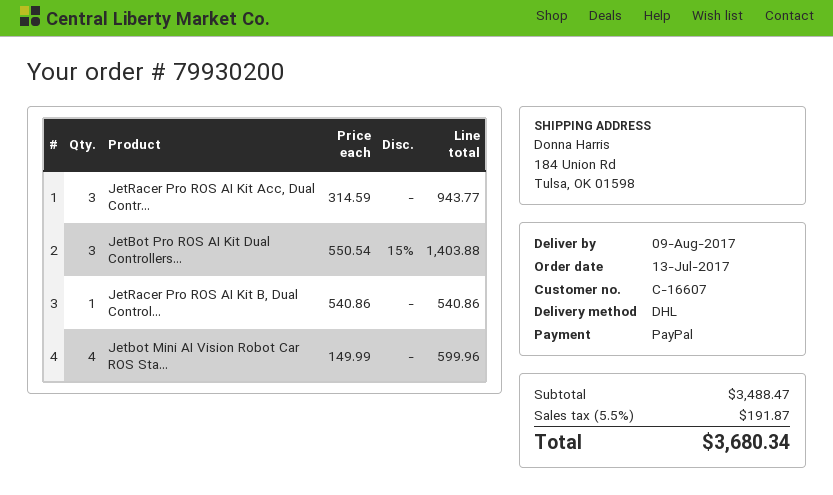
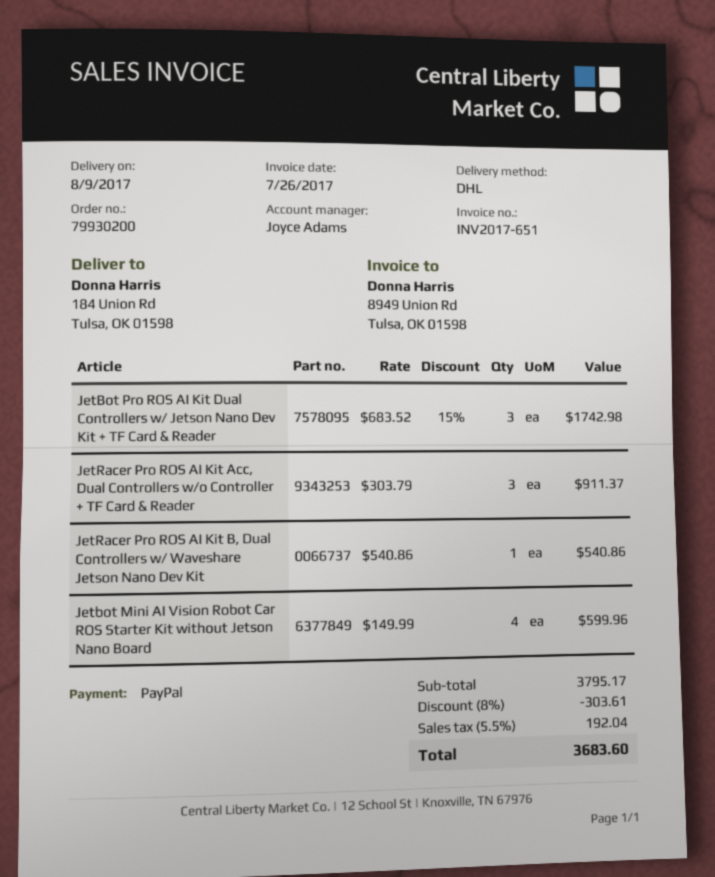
JetRacer Pro ROS AI Kit Acc, Dual Contr...: 3 x 314.59 = 943.77 -> 3 x 303.79 = 911.37
JetBot Pro ROS AI Kit Dual Controllers...: 3 x 550.54 - 15% = 1403.88 -> 3 x 683.52 - 15% = 1742.98
subtotal: 3488.47 -> 3795.17
discount: none -> 8% = 303.61
tax: 5.5% = 191.87 -> 5.5% = 192.04
total: 3680.34 -> 3683.60

